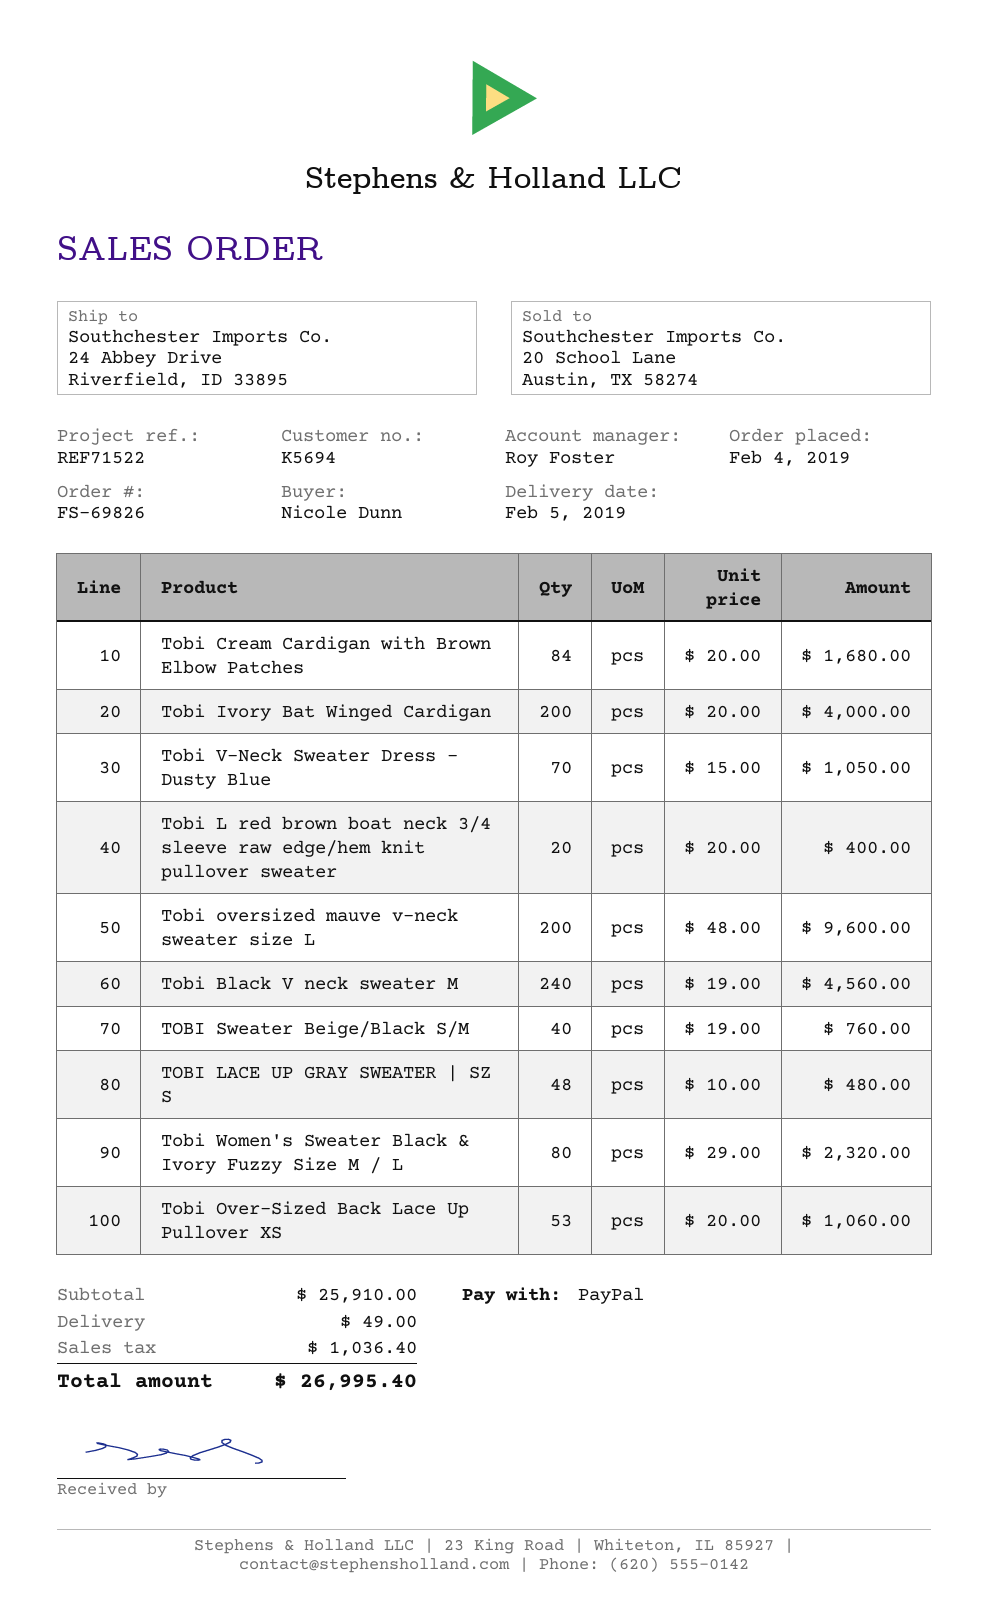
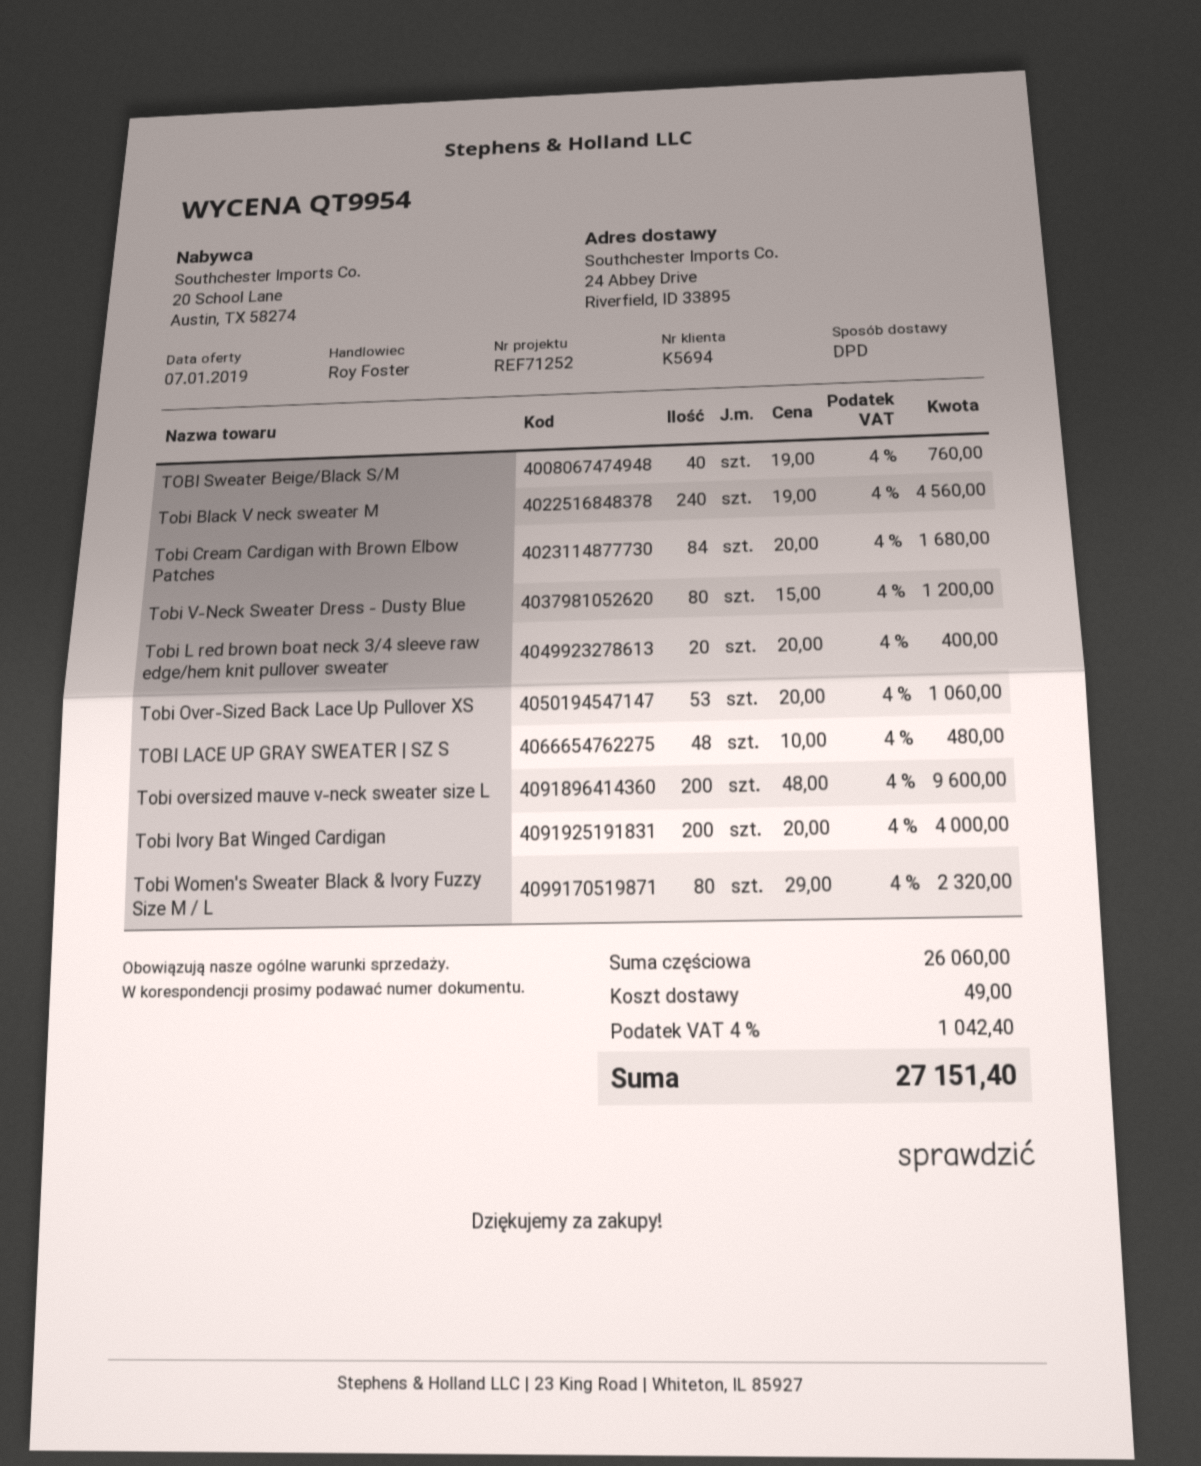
reference: REF71522 -> REF71252
Tobi V-Neck Sweater Dress - Dusty Blue: 70 x 15.00 = 1050.00 -> 80 x 15.00 = 1200.00
subtotal: 25910.00 -> 26060.00
tax: 1036.40 -> 1042.40
total: 26995.40 -> 27151.40

